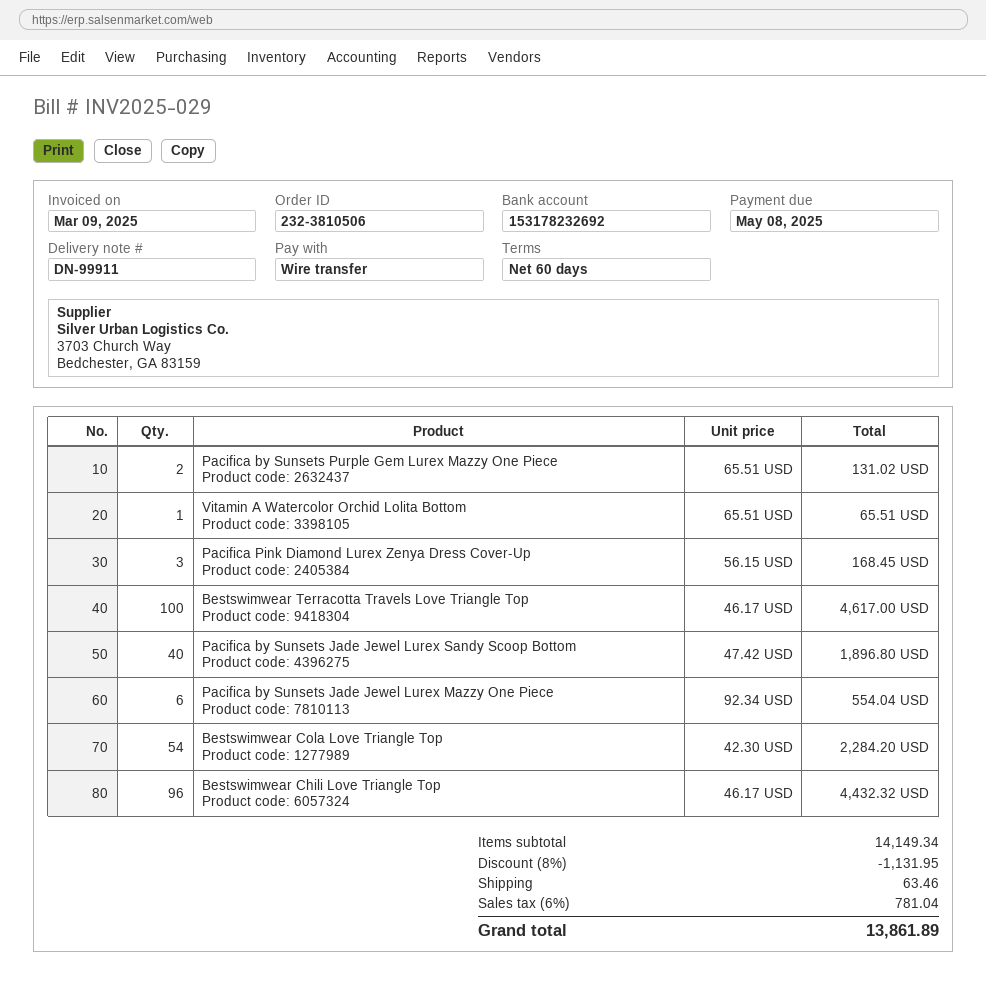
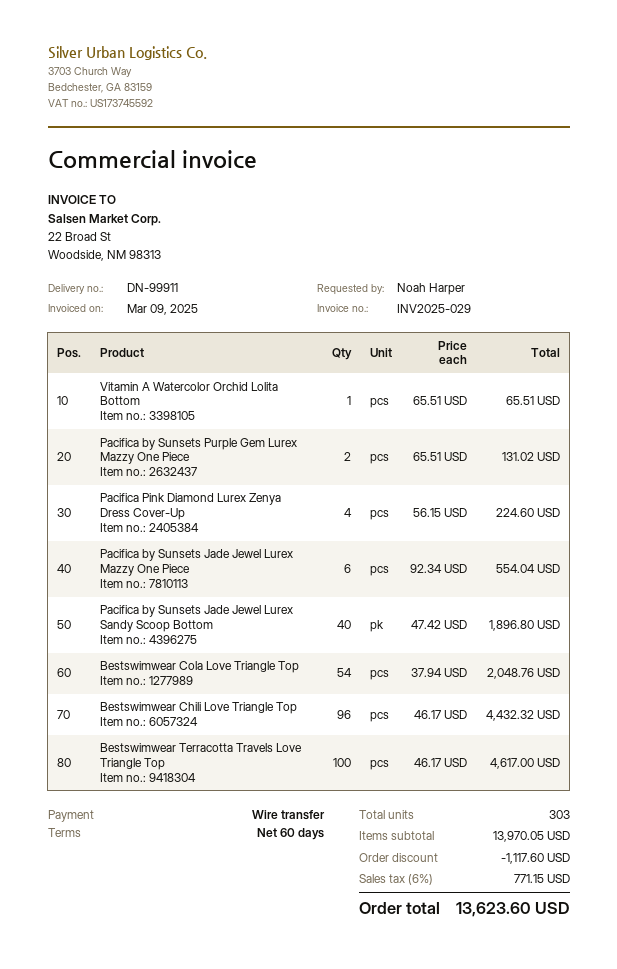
Pacifica Pink Diamond Lurex Zenya Dress Cover-Up: 3 x 56.15 = 168.45 -> 4 x 56.15 = 224.60
Bestswimwear Cola Love Triangle Top: 54 x 42.30 = 2284.20 -> 54 x 37.94 = 2048.76
subtotal: 14149.34 -> 13970.05
discount: 1131.95 -> 1117.60
shipping: 63.46 -> none
tax: 6% = 781.04 -> 6% = 771.15
total: 13861.89 -> 13623.60

